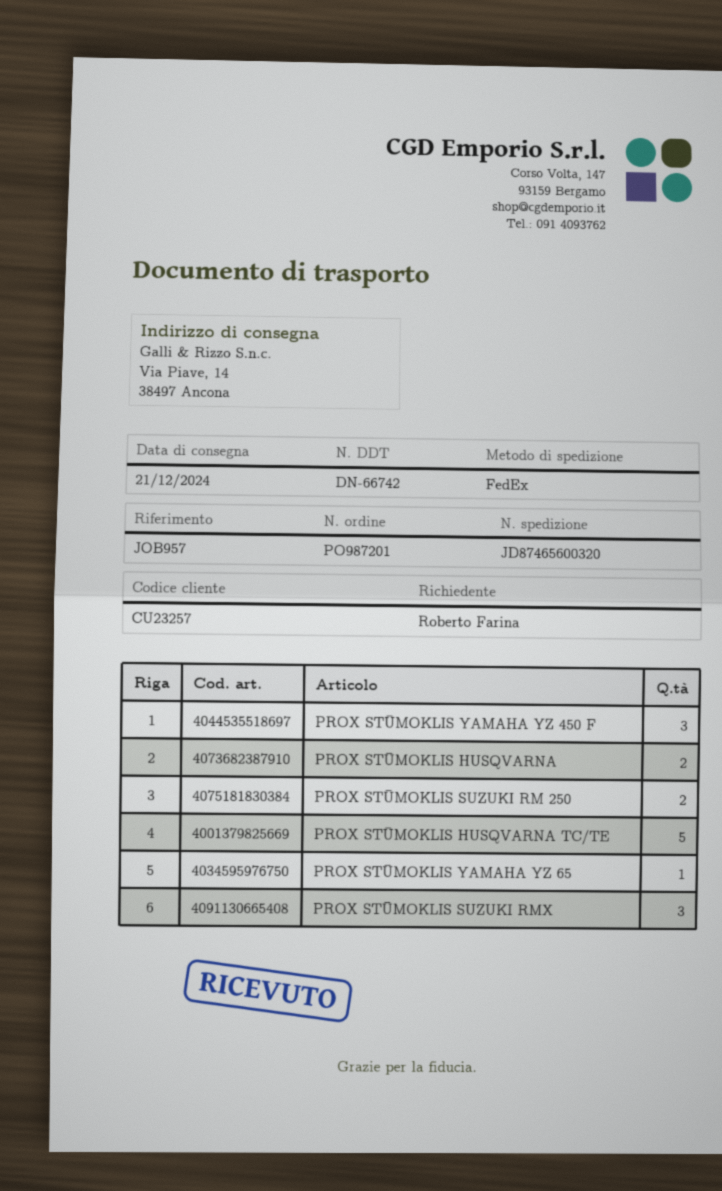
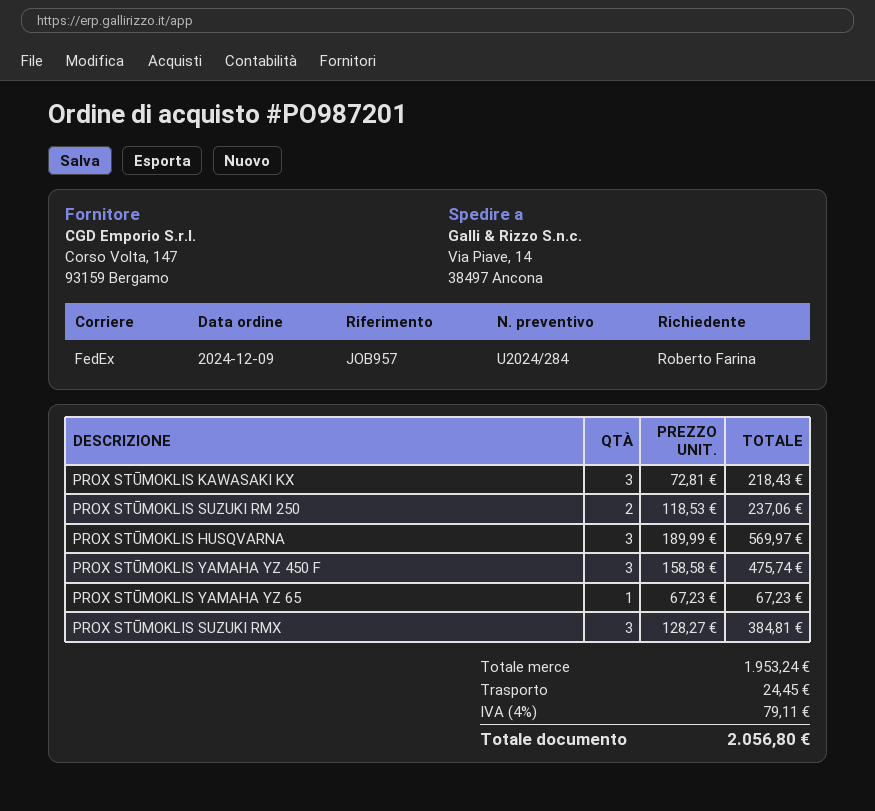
PROX STŪMOKLIS HUSQVARNA: 2 -> 3
PROX STŪMOKLIS HUSQVARNA TC/TE: 5 -> none
PROX STŪMOKLIS KAWASAKI KX: none -> 3

